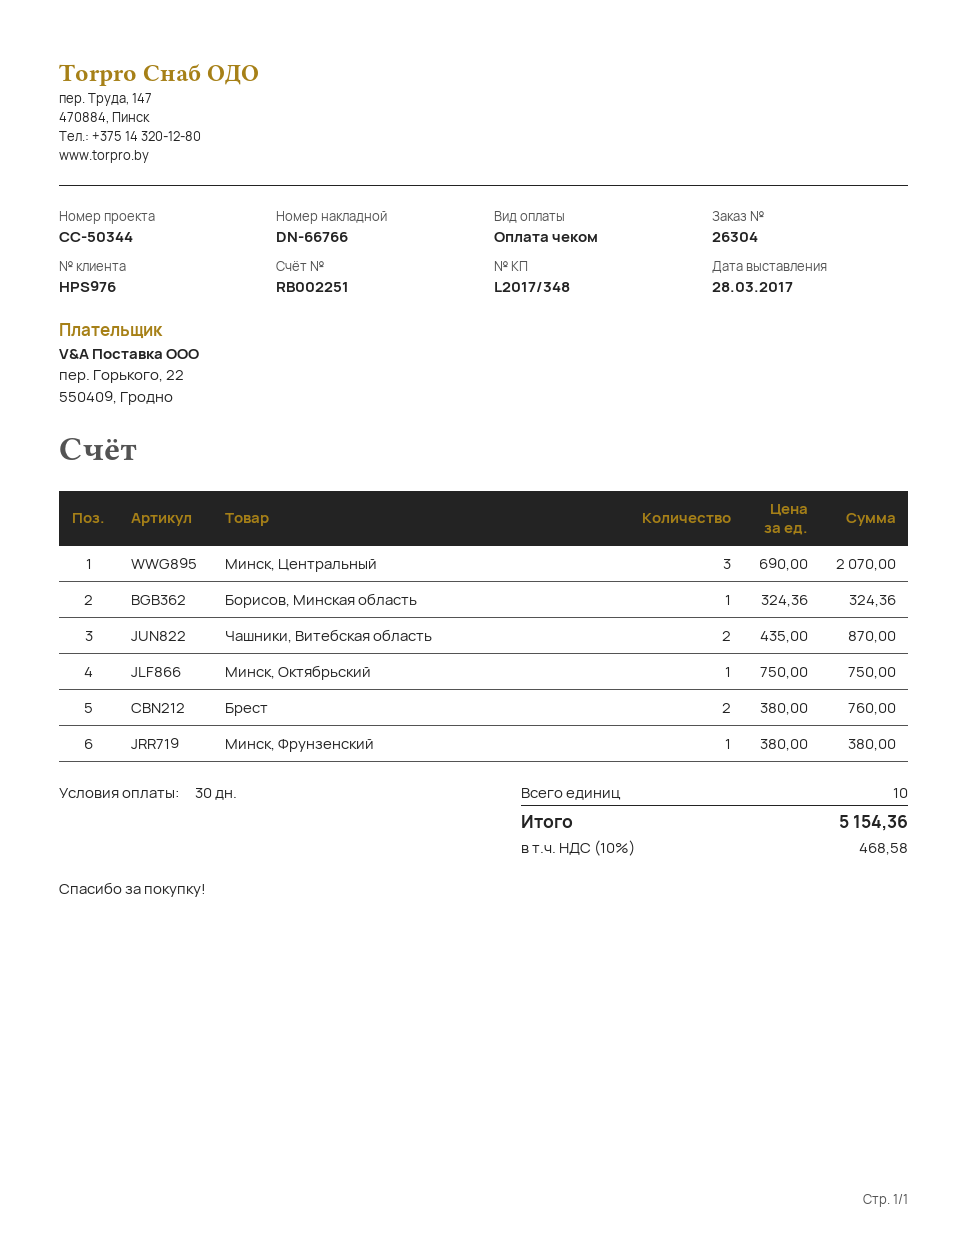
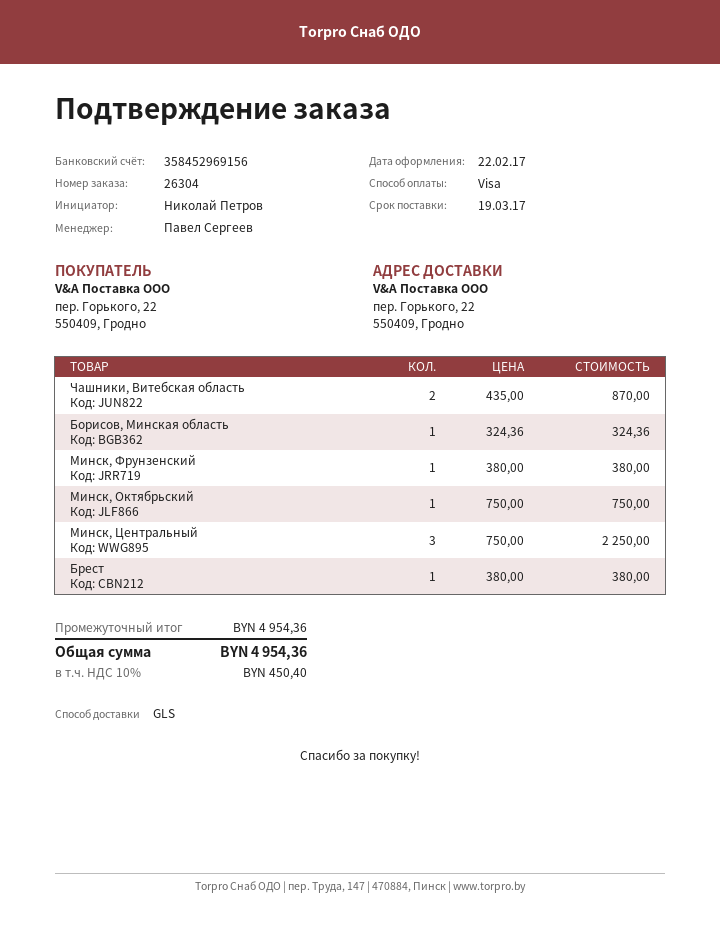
payment method: cheque -> Visa
Минск, Центральный: 3 x 690.00 = 2070.00 -> 3 x 750.00 = 2250.00
Брест: 2 x 380.00 = 760.00 -> 1 x 380.00 = 380.00
tax: 10% = 468.58 -> 10% = 450.40
total: 5154.36 -> 4954.36

